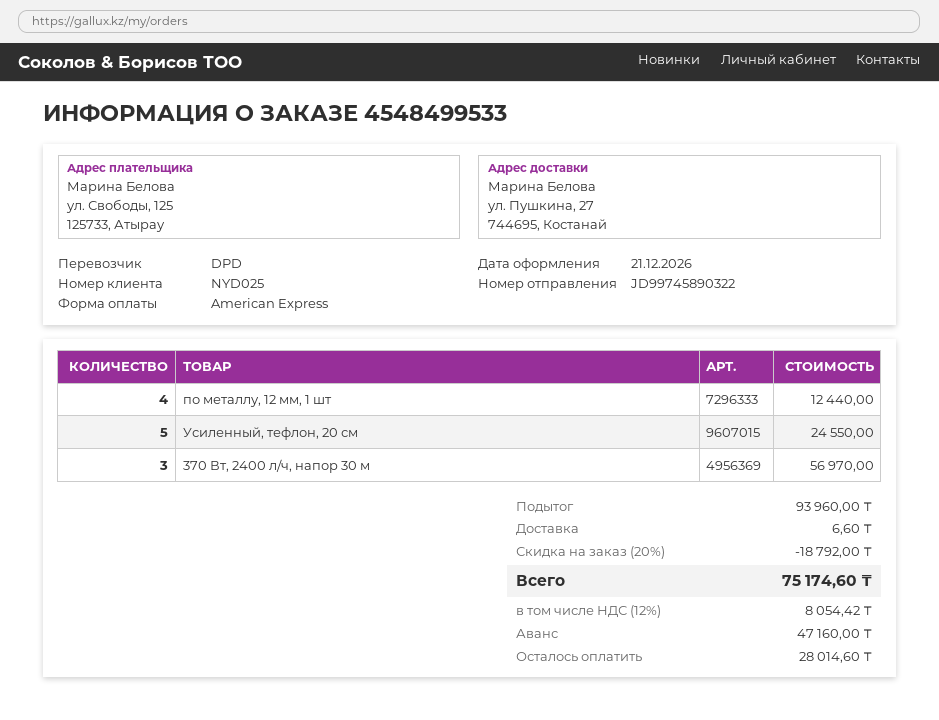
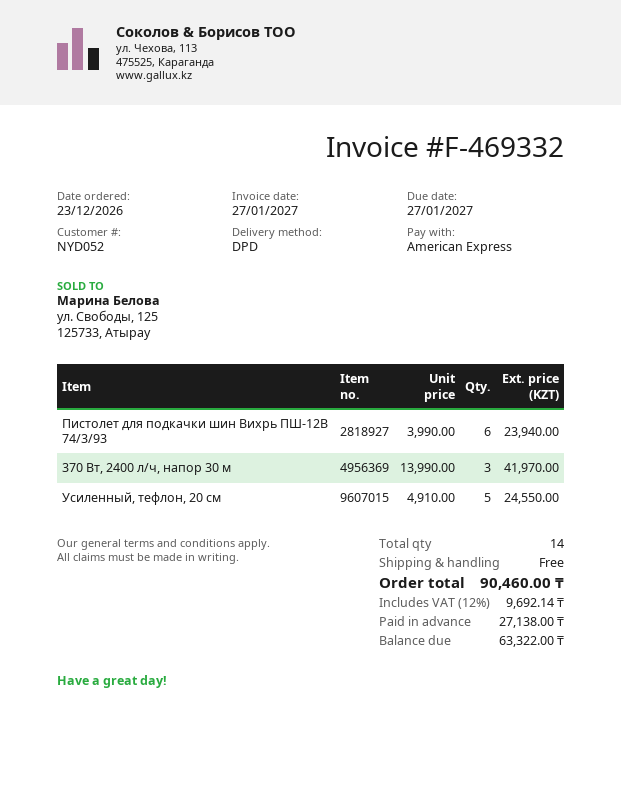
order date: 2026-12-21 -> 2026-12-23
customer number: NYD025 -> NYD052
по металлу, 12 мм, 1 шт: 4 for 12440.00 -> none
370 Вт, 2400 л/ч, напор 30 м: 3 for 56970.00 -> 3 for 41970.00
Пистолет для подкачки шин Вихрь ПШ-12В 74/3/93: none -> 6 for 23940.00
discount: 20% = 18792.00 -> none
shipping: 6.60 -> 0.00
tax: 12% = 8054.42 -> 12% = 9692.14
total: 75174.60 -> 90460.00
deposit: 47160.00 -> 27138.00
balance: 28014.60 -> 63322.00

